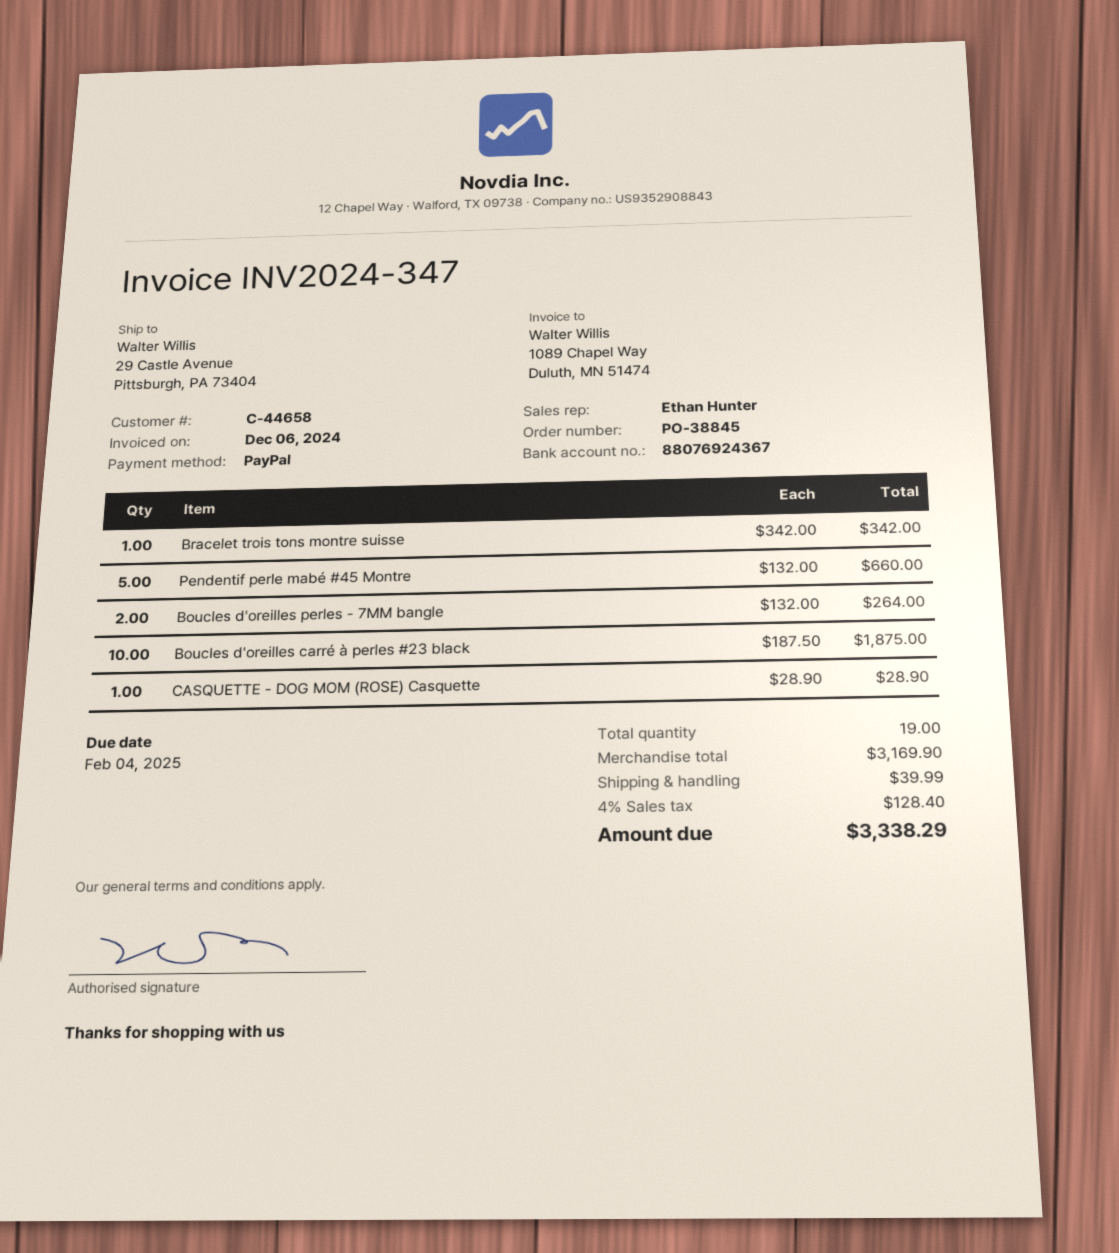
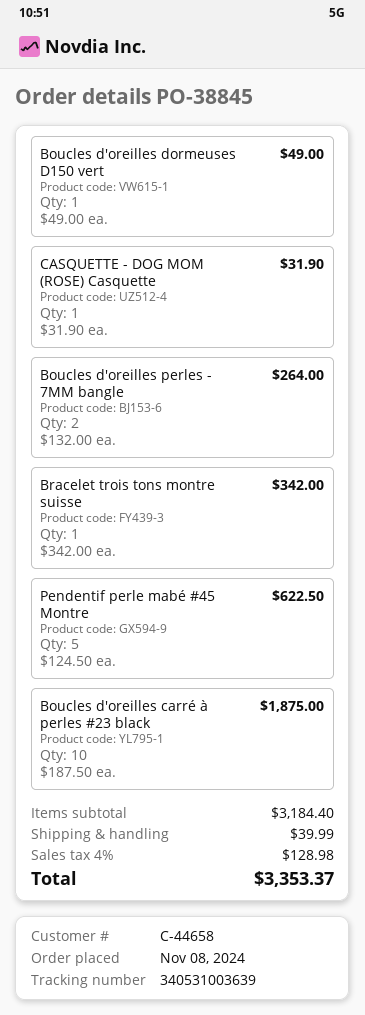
Pendentif perle mabé #45 Montre: 5 x 132.00 = 660.00 -> 5 x 124.50 = 622.50
CASQUETTE - DOG MOM (ROSE) Casquette: 1 x 28.90 = 28.90 -> 1 x 31.90 = 31.90
Boucles d'oreilles dormeuses D150 vert: none -> 1 x 49.00 = 49.00
subtotal: 3169.90 -> 3184.40
tax: 4% = 128.40 -> 4% = 128.98
total: 3338.29 -> 3353.37

